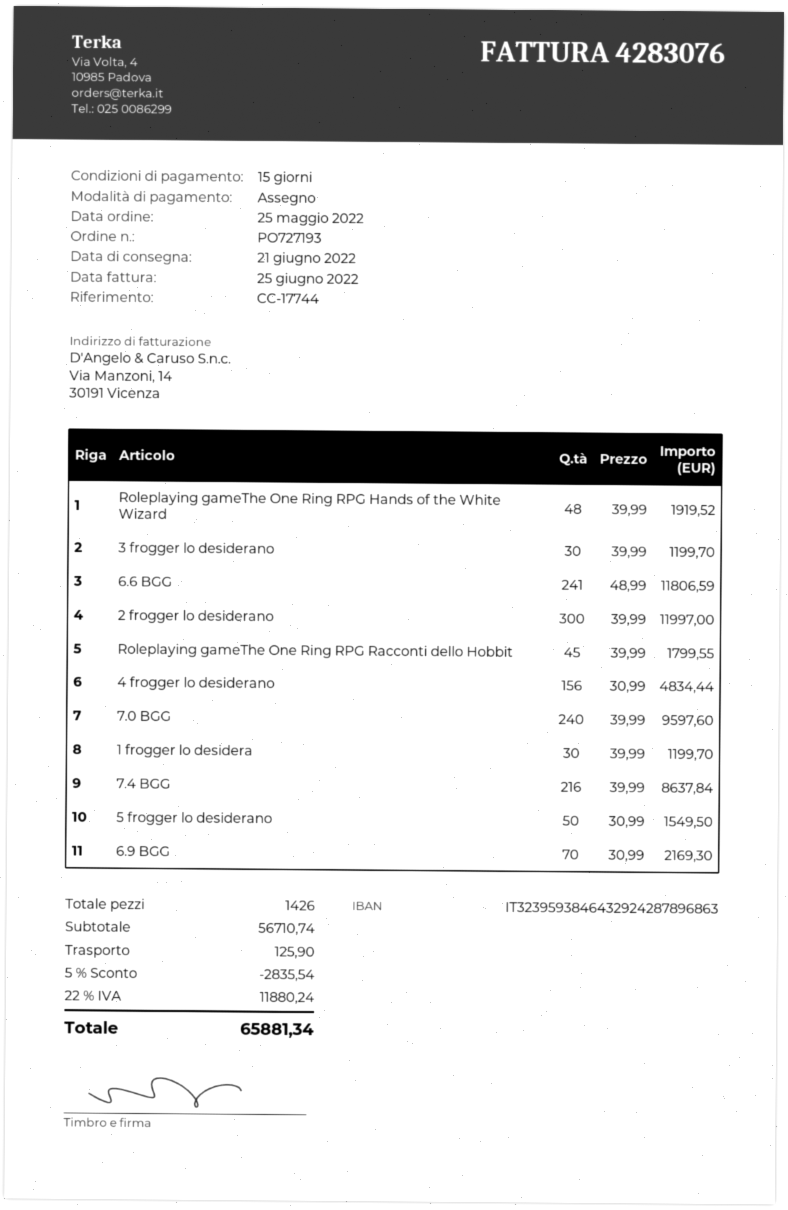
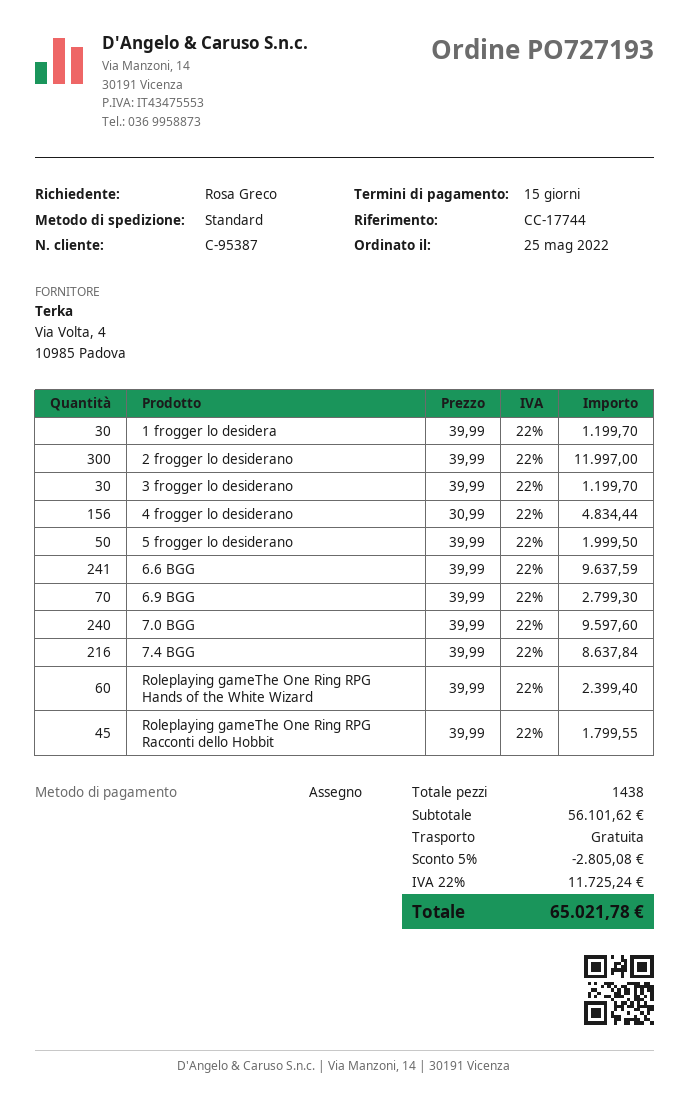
Roleplaying gameThe One Ring RPG Hands of the White Wizard: 48 x 39.99 = 1919.52 -> 60 x 39.99 = 2399.40
6.6 BGG: 241 x 48.99 = 11806.59 -> 241 x 39.99 = 9637.59
5 frogger lo desiderano: 50 x 30.99 = 1549.50 -> 50 x 39.99 = 1999.50
6.9 BGG: 70 x 30.99 = 2169.30 -> 70 x 39.99 = 2799.30
total quantity: 1426 -> 1438
subtotal: 56710.74 -> 56101.62
discount: 5% = 2835.54 -> 5% = 2805.08
shipping: 125.90 -> 0.00
tax: 22% = 11880.24 -> 22% = 11725.24
total: 65881.34 -> 65021.78

